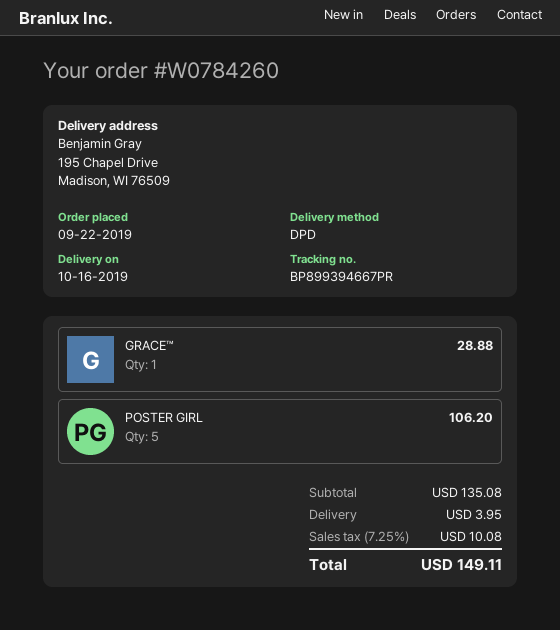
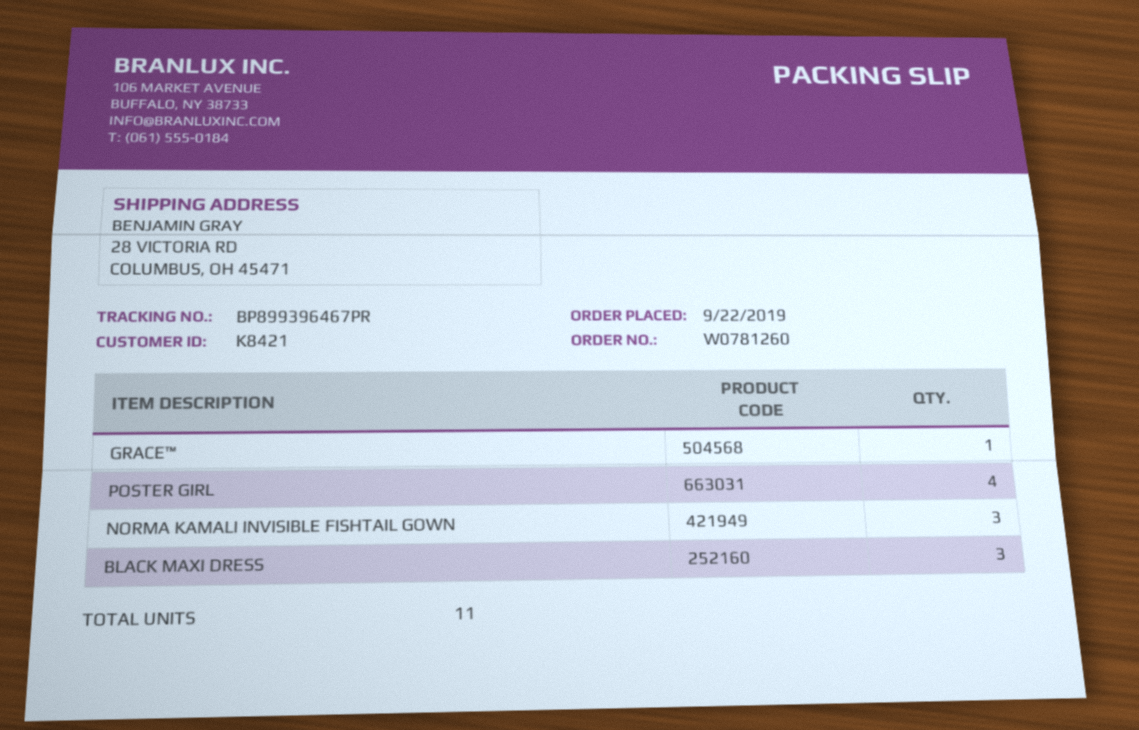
order number: W0784260 -> W0781260
tracking number: BP899394667PR -> BP899396467PR
ship to: 195 Chapel Drive, Madison, WI 76509 -> 28 VICTORIA RD, COLUMBUS, OH 45471
POSTER GIRL: 5 -> 4
NORMA KAMALI INVISIBLE FISHTAIL GOWN: none -> 3
BLACK MAXI DRESS: none -> 3

